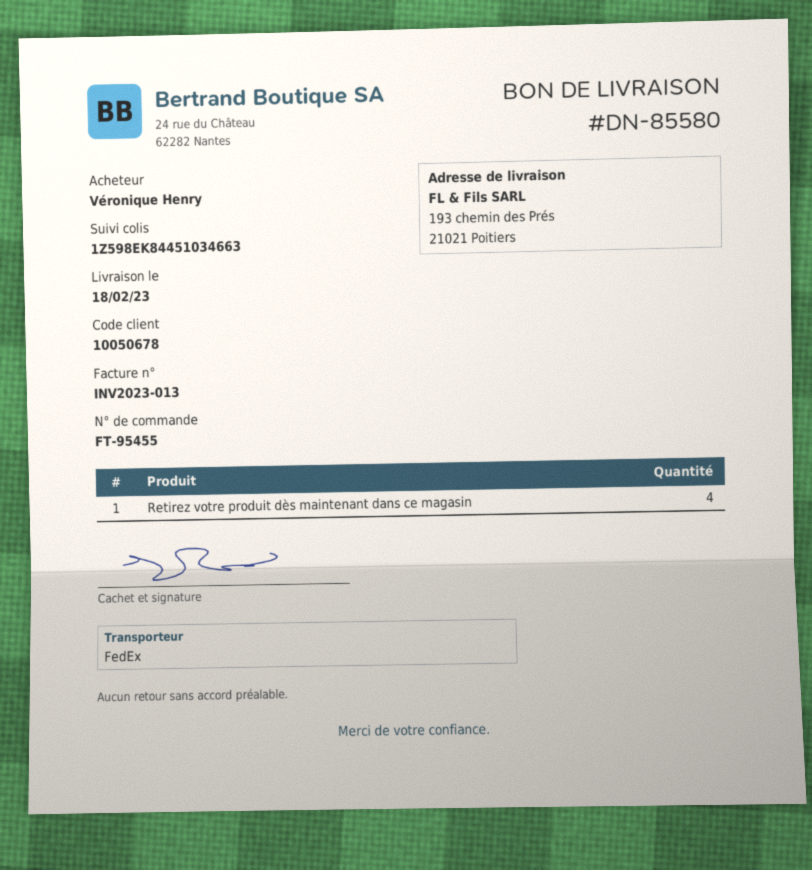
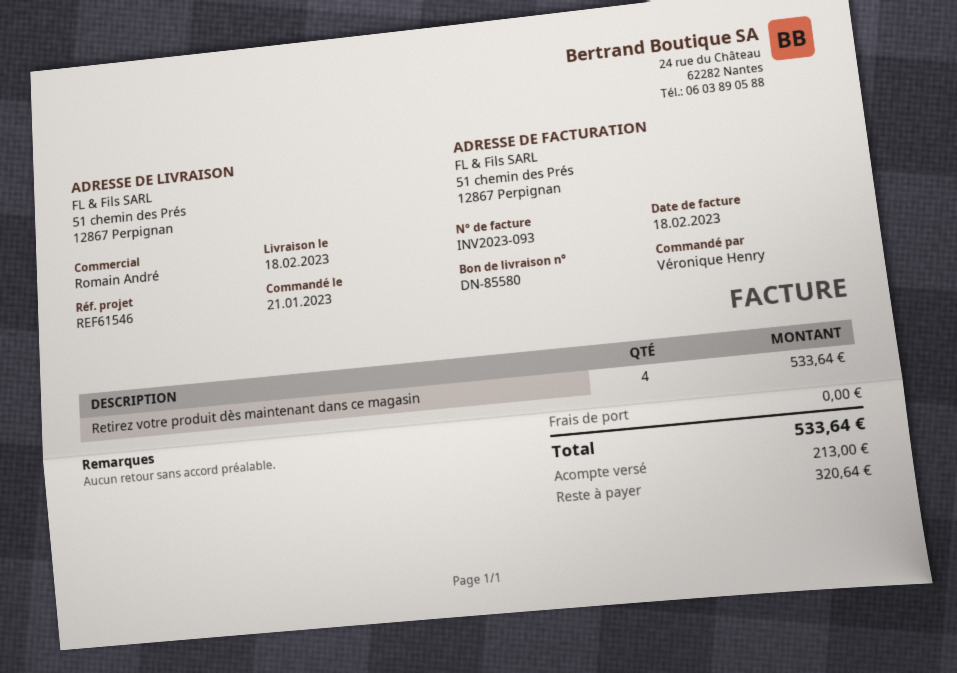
invoice number: INV2023-013 -> INV2023-093
ship to: 193 chemin des Prés, 21021 Poitiers -> 51 chemin des Prés, 12867 Perpignan

